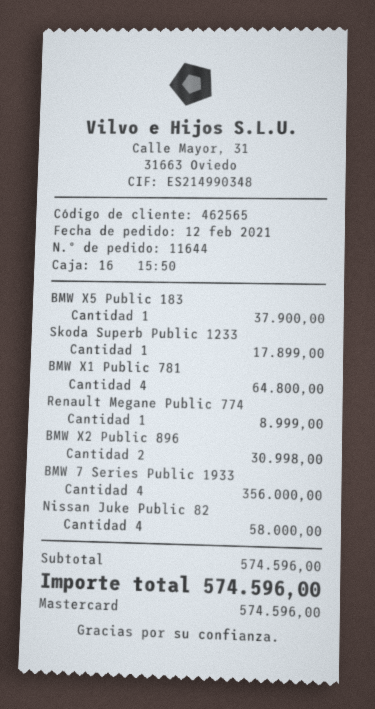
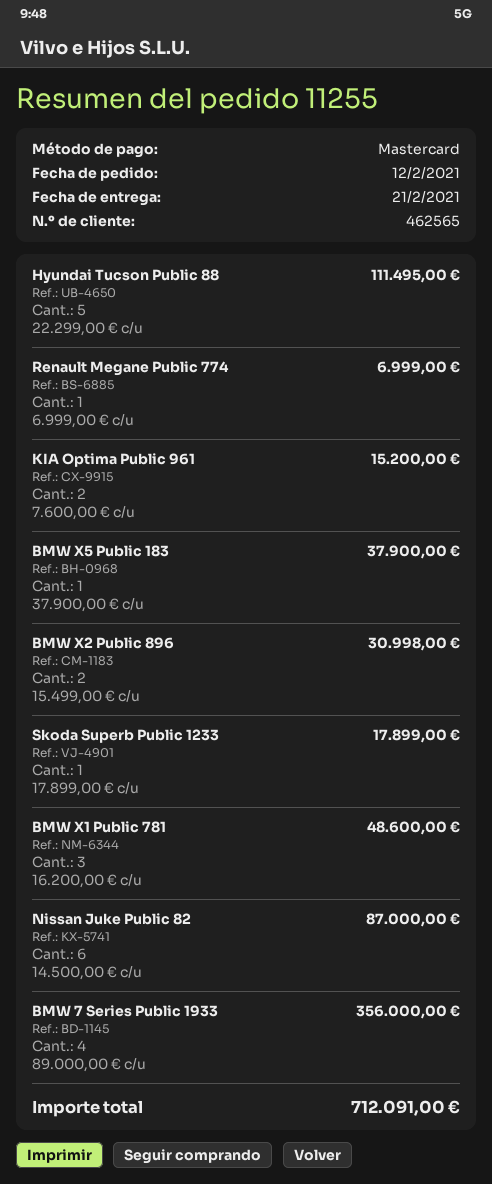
order number: 11644 -> 11255
BMW X1 Public 781: 4 for 64800.00 -> 3 for 48600.00
Renault Megane Public 774: 1 for 8999.00 -> 1 for 6999.00
Nissan Juke Public 82: 4 for 58000.00 -> 6 for 87000.00
Hyundai Tucson Public 88: none -> 5 for 111495.00
KIA Optima Public 961: none -> 2 for 15200.00
total: 574596.00 -> 712091.00

